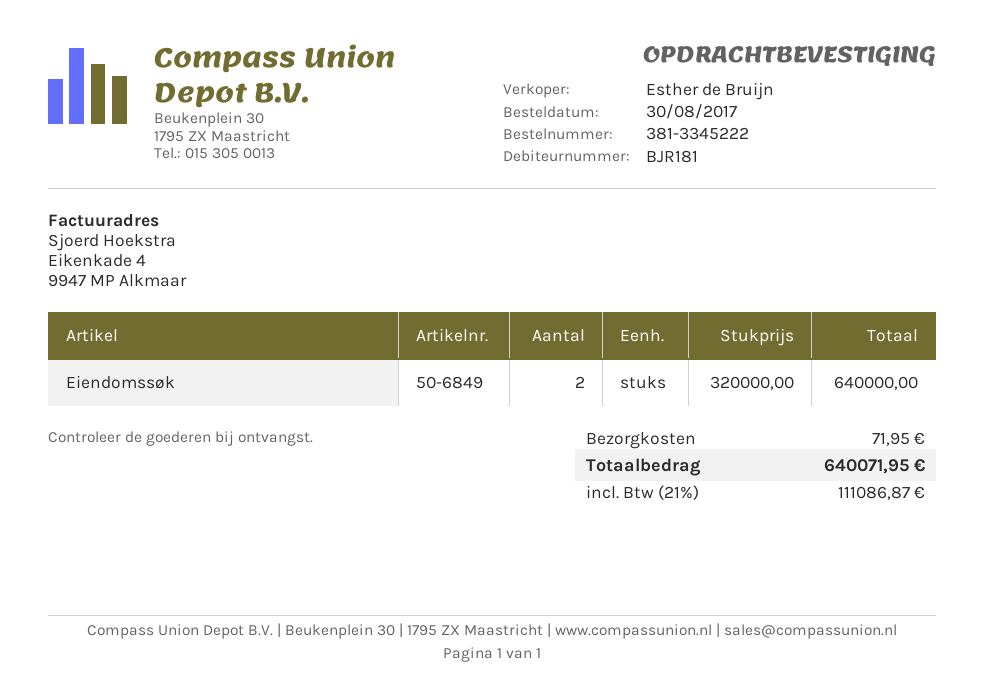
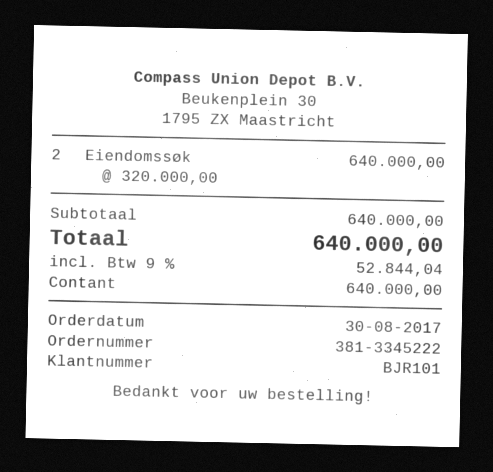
customer number: BJR181 -> BJR101
shipping: 71.95 -> none
tax: 21% = 111086.87 -> 9% = 52844.04
total: 640071.95 -> 640000.00

